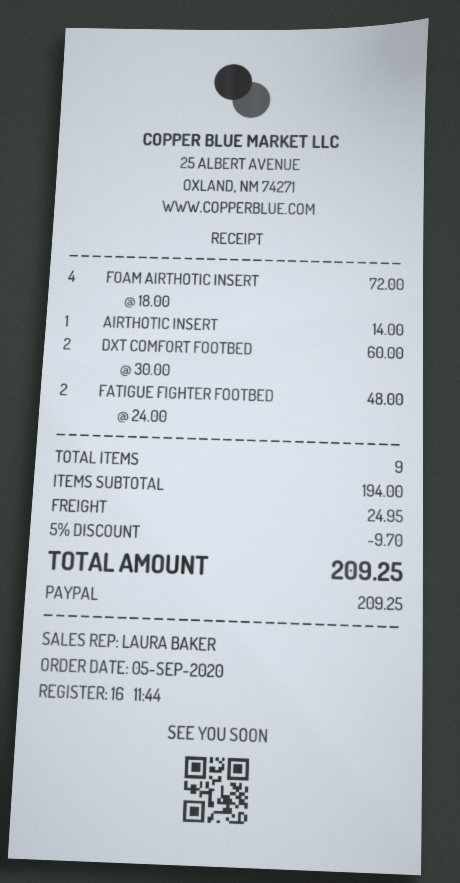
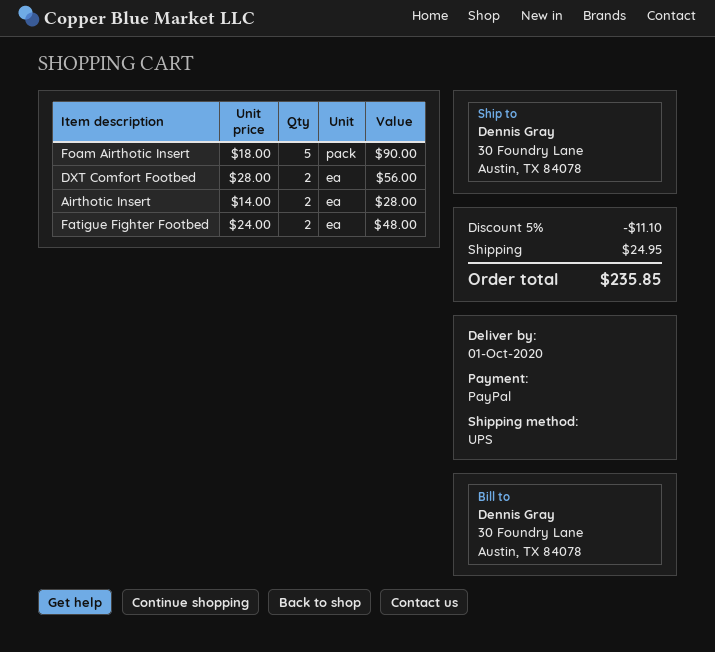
FOAM AIRTHOTIC INSERT: 4 x 18.00 = 72.00 -> 5 x 18.00 = 90.00
AIRTHOTIC INSERT: 1 x 14.00 = 14.00 -> 2 x 14.00 = 28.00
DXT COMFORT FOOTBED: 2 x 30.00 = 60.00 -> 2 x 28.00 = 56.00
discount: 5% = 9.70 -> 5% = 11.10
total: 209.25 -> 235.85

